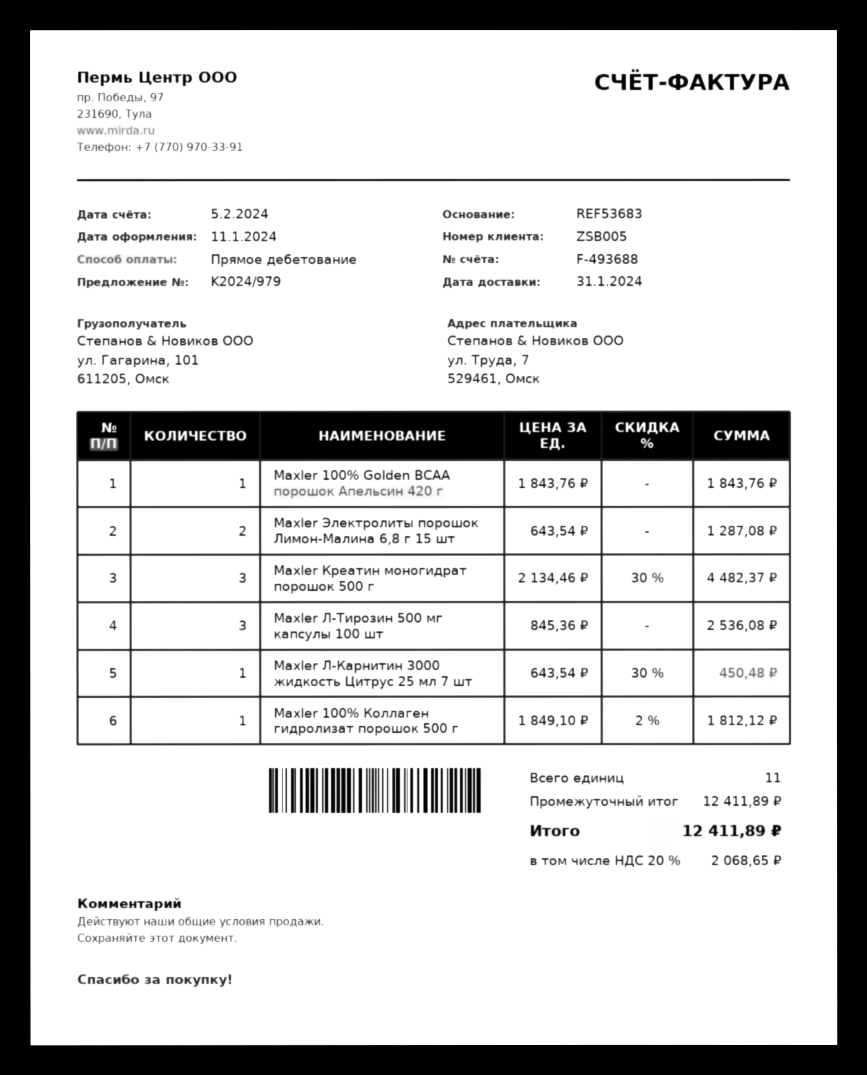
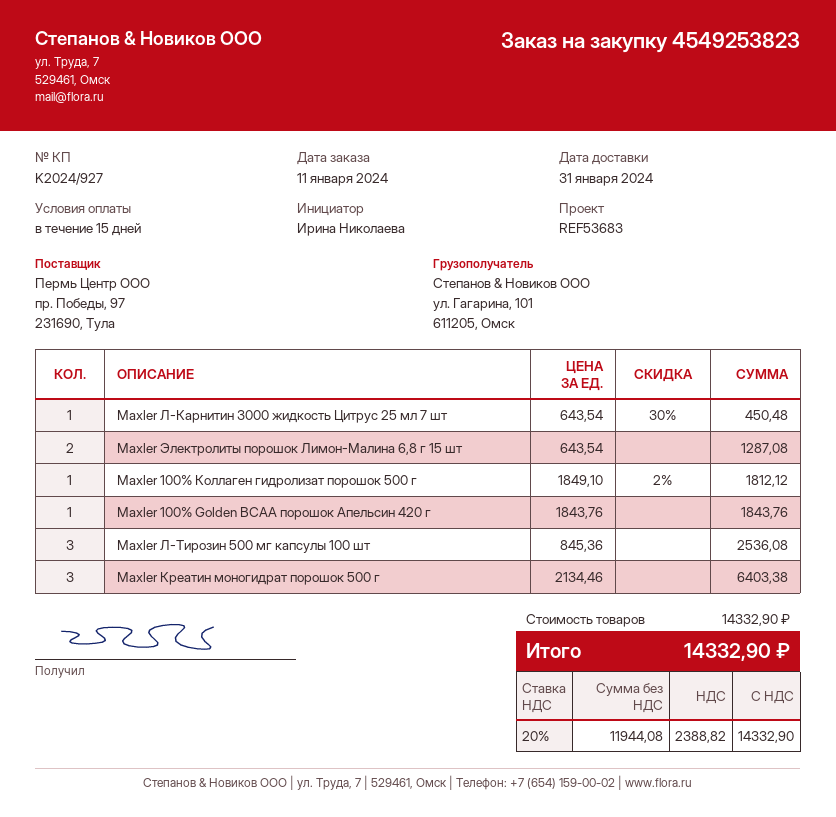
quote number: K2024/979 -> K2024/927
Maxler Креатин моногидрат порошок 500 г: 3 x 2134.46 - 30% = 4482.37 -> 3 x 2134.46 = 6403.38
subtotal: 12411.89 -> 14332.90
tax: 20% = 2068.65 -> 20% = 2388.82
total: 12411.89 -> 14332.90

